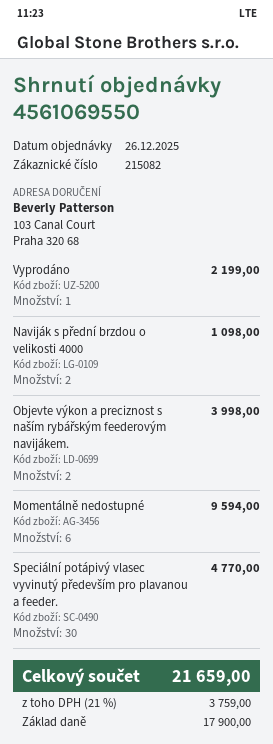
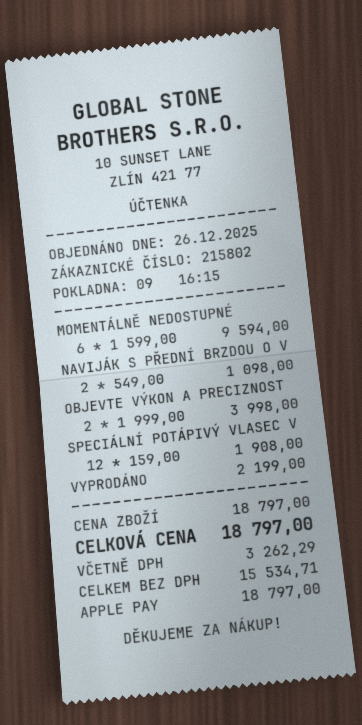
customer number: 215082 -> 215802
Speciální potápivý vlasec vyvinutý především pro plavanou a feeder.: 30 for 4770.00 -> 12 for 1908.00
net: 17900.00 -> 15534.71
tax: 3759.00 -> 3262.29
total: 21659.00 -> 18797.00

